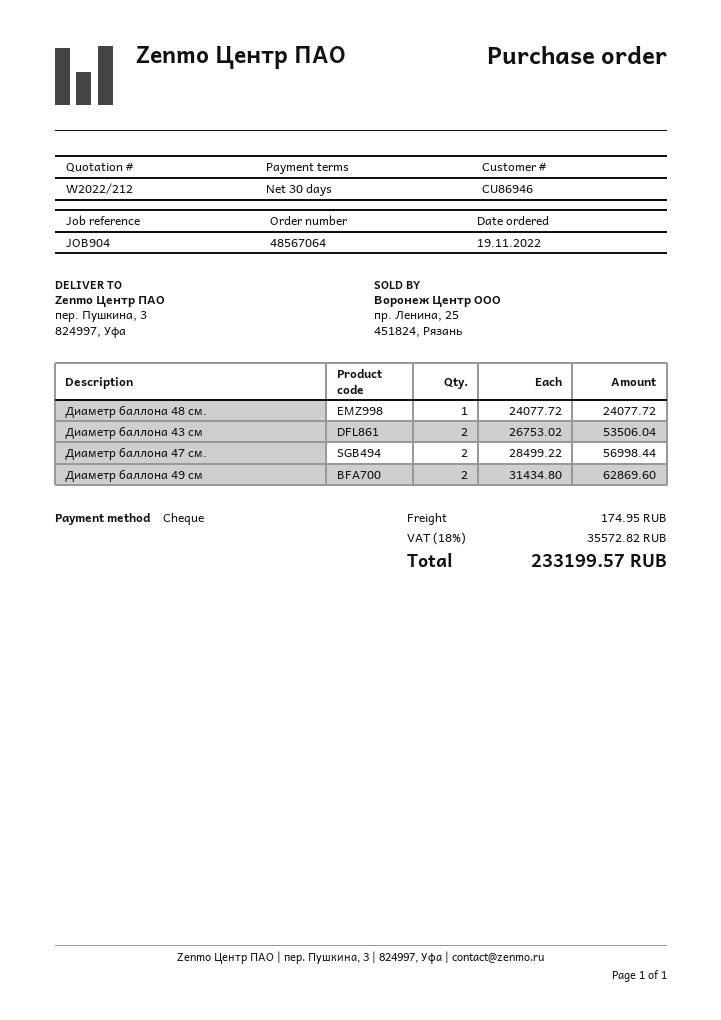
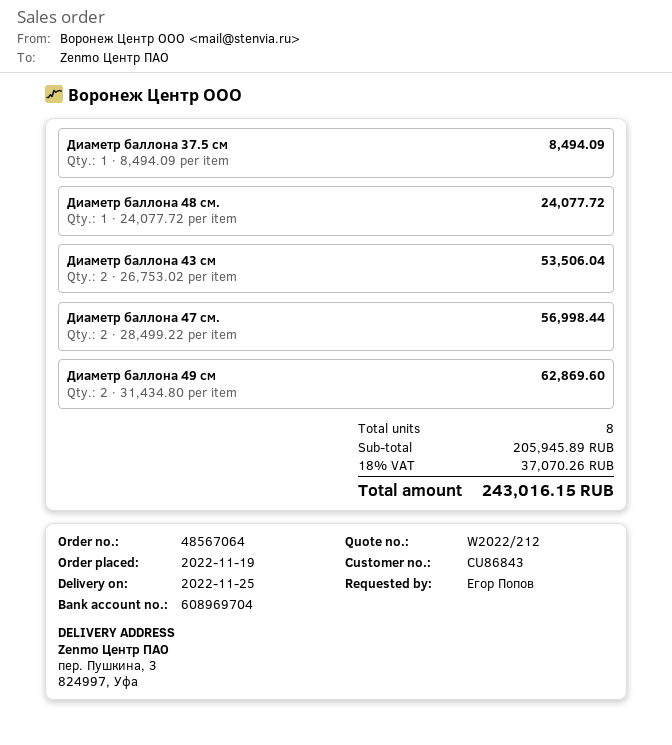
customer number: CU86946 -> CU86843
Диаметр баллона 37.5 см: none -> 1 x 8494.09 = 8494.09
shipping: 174.95 -> none
tax: 18% = 35572.82 -> 18% = 37070.26
total: 233199.57 -> 243016.15

